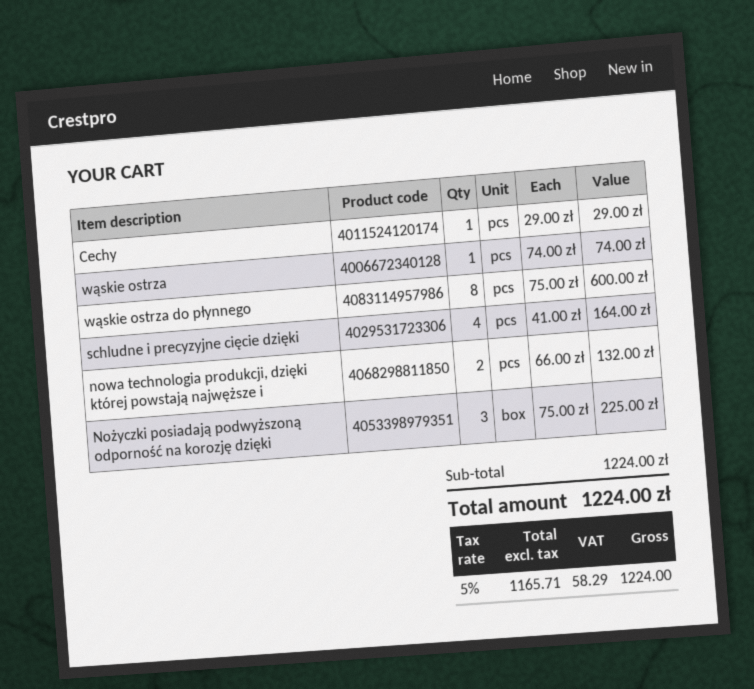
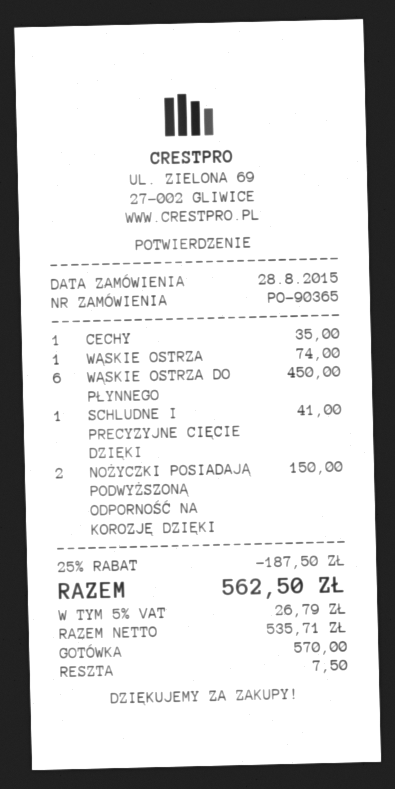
Cechy: 1 for 29.00 -> 1 for 35.00
wąskie ostrza do płynnego: 8 for 600.00 -> 6 for 450.00
schludne i precyzyjne cięcie dzięki: 4 for 164.00 -> 1 for 41.00
nowa technologia produkcji, dzięki której powstają najwęższe i: 2 for 132.00 -> none
Nożyczki posiadają podwyższoną odporność na korozję dzięki: 3 for 225.00 -> 2 for 150.00
discount: none -> 25% = 187.50
net: 1165.71 -> 535.71
tax: 5% = 58.29 -> 5% = 26.79
total: 1224.00 -> 562.50

